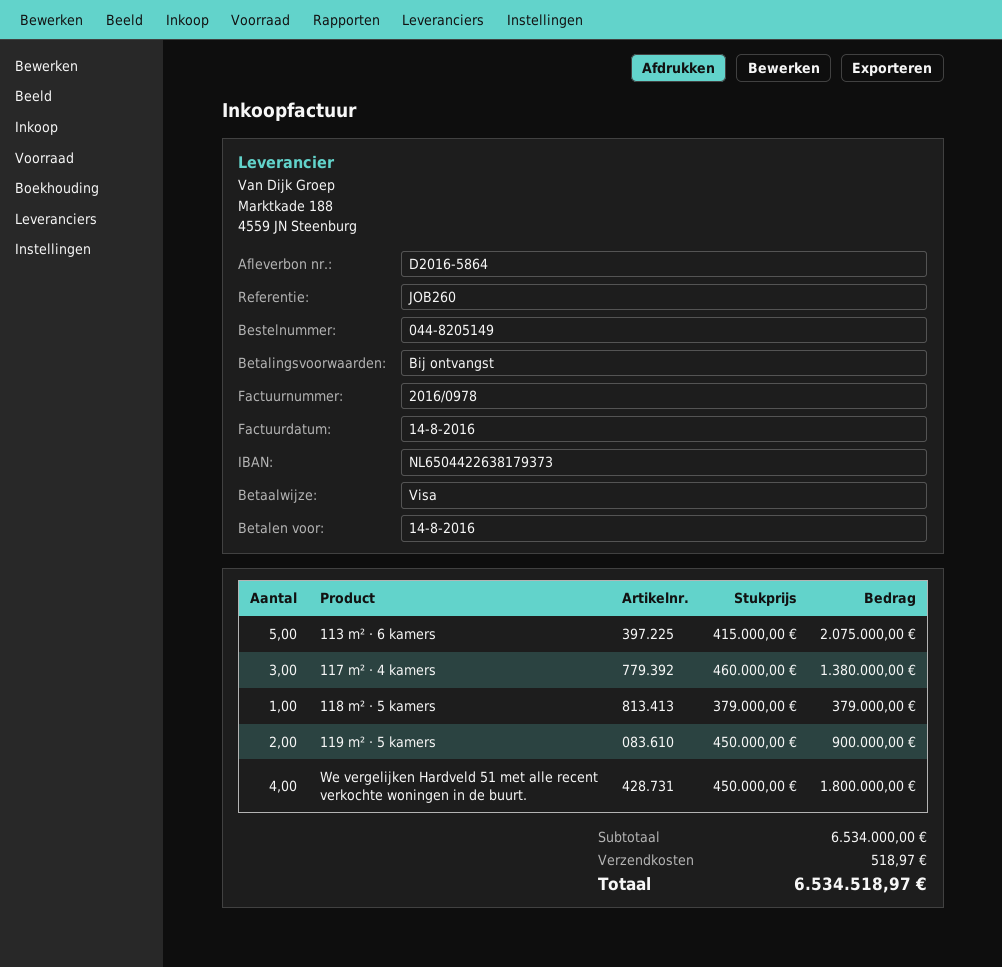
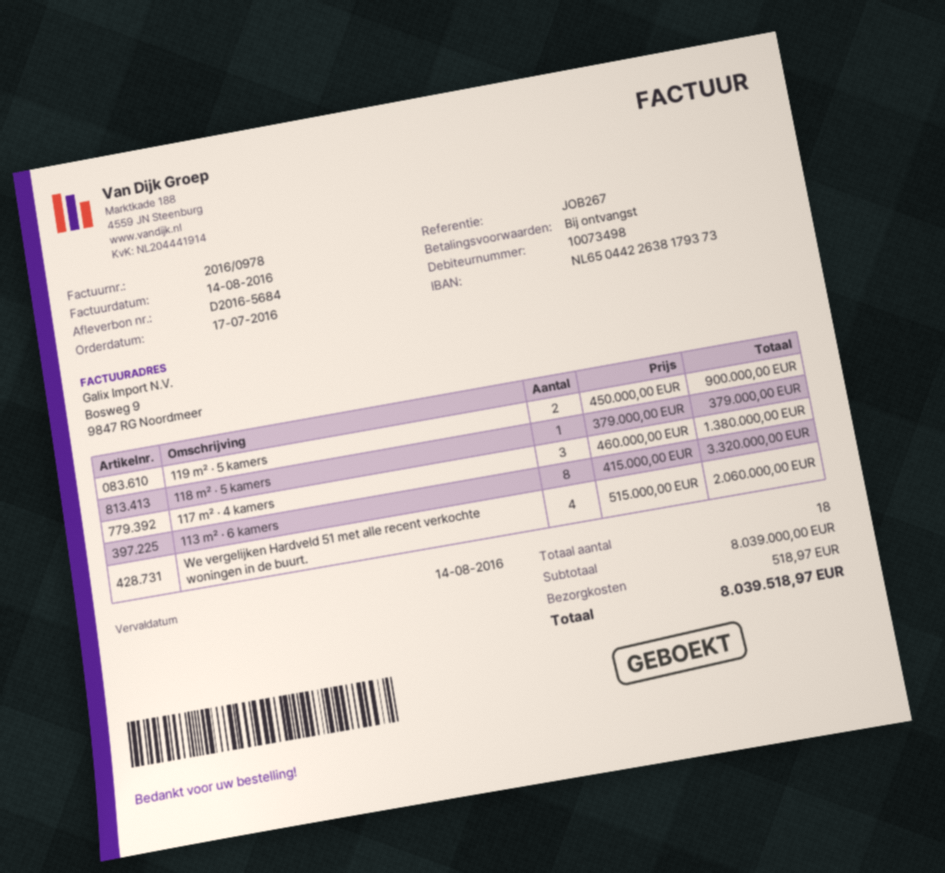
delivery note number: D2016-5864 -> D2016-5684
reference: JOB260 -> JOB267
113 m² · 6 kamers: 5 x 415000.00 = 2075000.00 -> 8 x 415000.00 = 3320000.00
We vergelijken Hardveld 51 met alle recent verkochte woningen in de buurt.: 4 x 450000.00 = 1800000.00 -> 4 x 515000.00 = 2060000.00
subtotal: 6534000.00 -> 8039000.00
total: 6534518.97 -> 8039518.97

